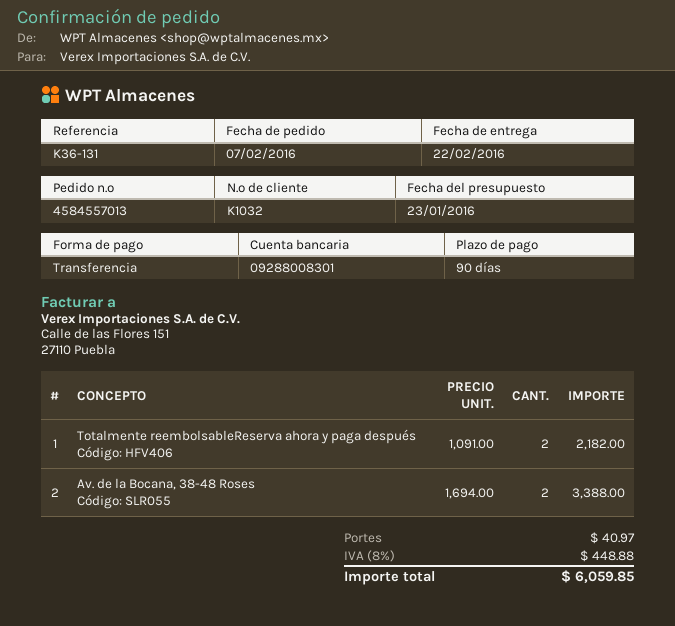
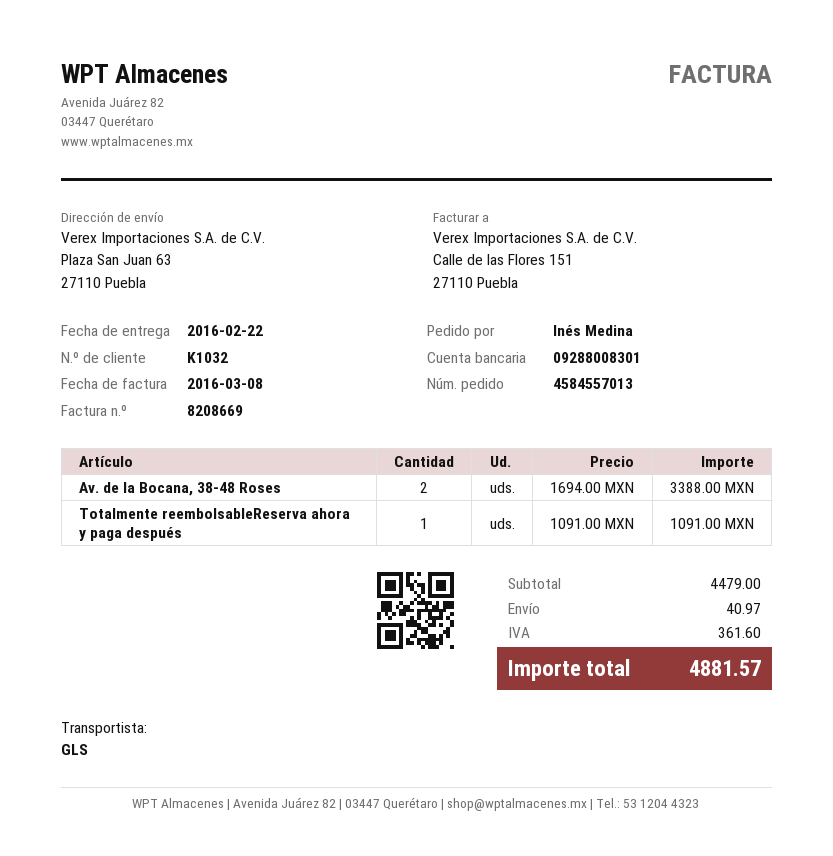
Totalmente reembolsableReserva ahora y paga después: 2 x 1091.00 = 2182.00 -> 1 x 1091.00 = 1091.00
tax: 448.88 -> 361.60
total: 6059.85 -> 4881.57

